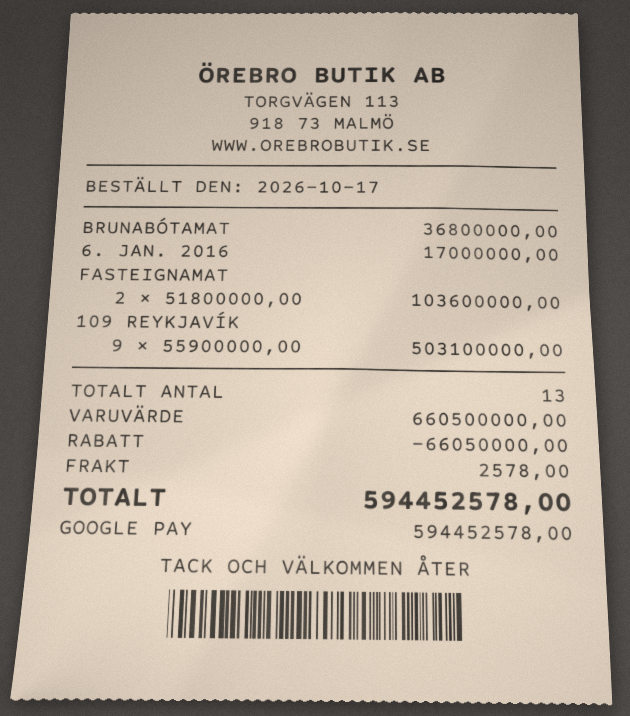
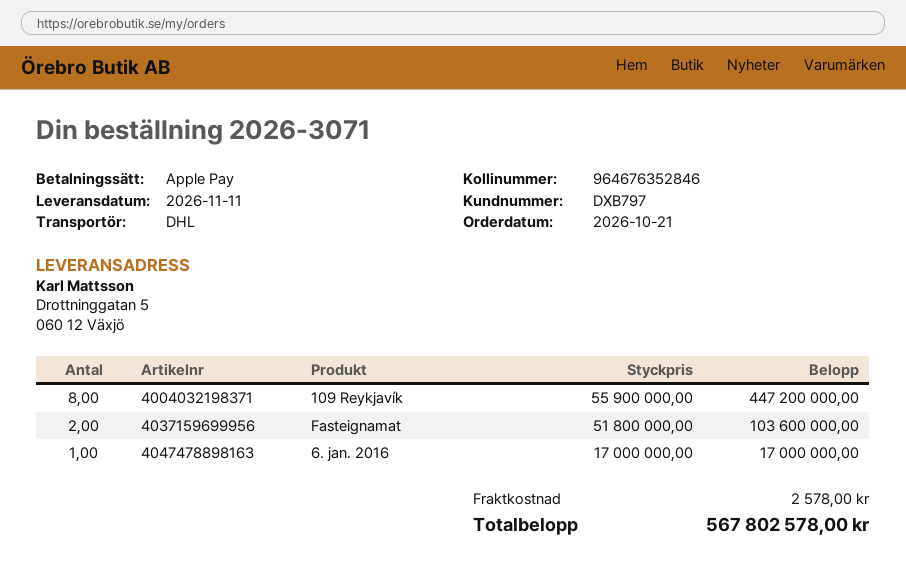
order date: 2026-10-17 -> 2026-10-21
payment method: Google Pay -> Apple Pay
BRUNABÓTAMAT: 1 x 36800000.00 = 36800000.00 -> none
109 REYKJAVÍK: 9 x 55900000.00 = 503100000.00 -> 8 x 55900000.00 = 447200000.00
discount: 66050000.00 -> none
total: 594452578.00 -> 567802578.00

